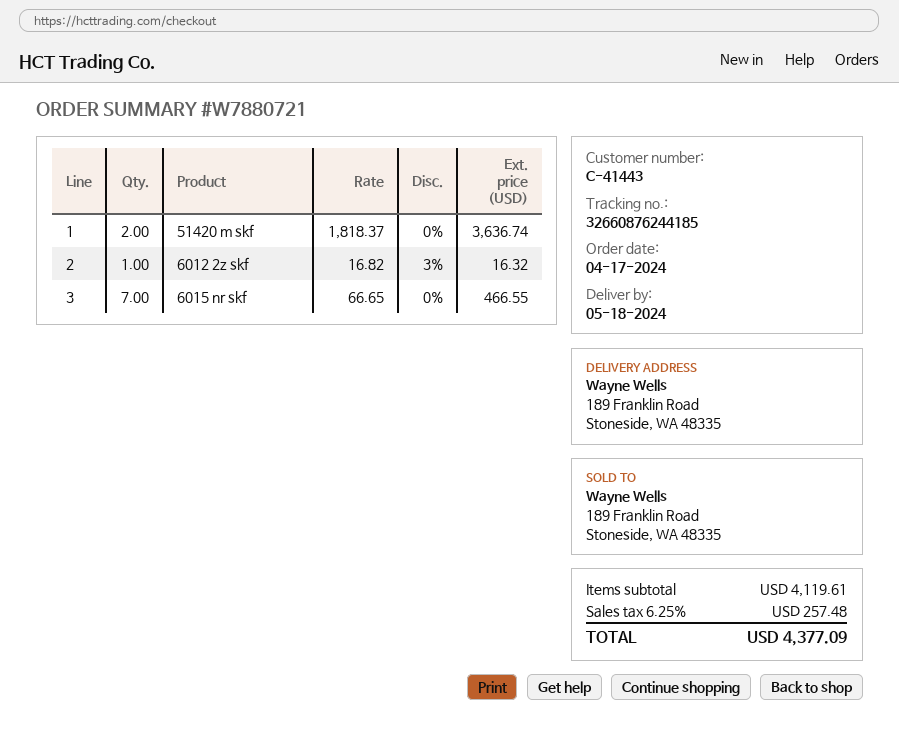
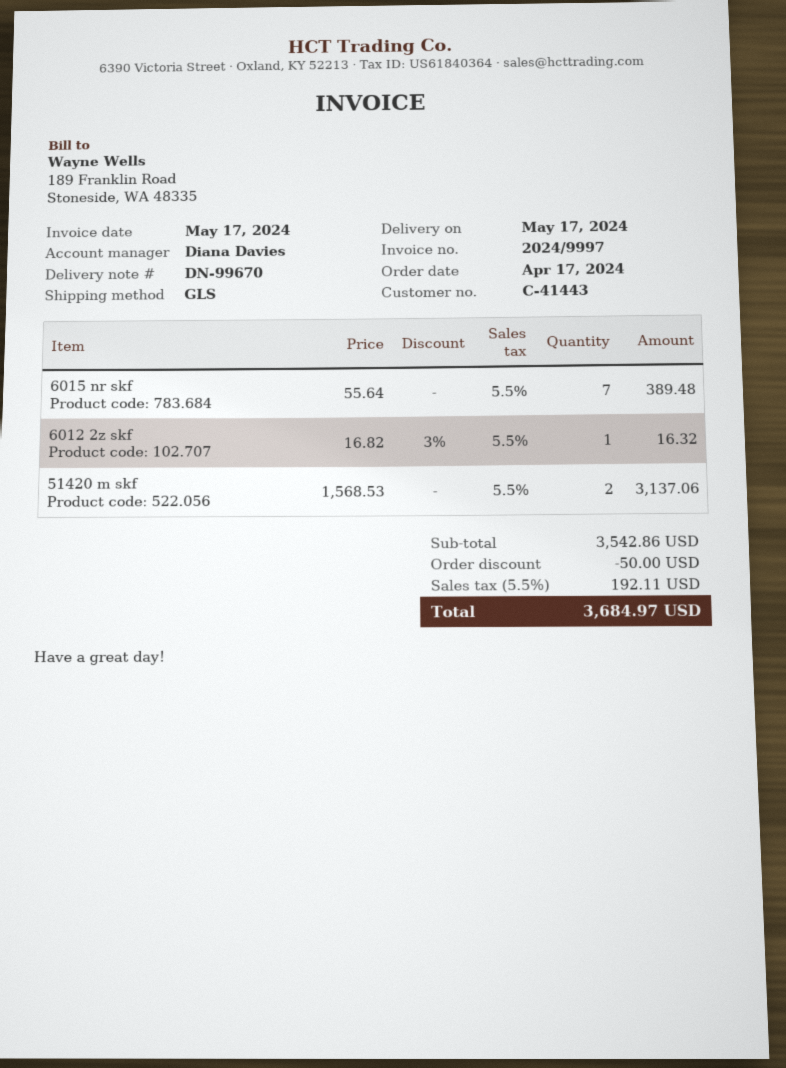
delivery date: 2024-05-18 -> 2024-05-17
51420 m skf: 2 x 1818.37 = 3636.74 -> 2 x 1568.53 = 3137.06
6015 nr skf: 7 x 66.65 = 466.55 -> 7 x 55.64 = 389.48
subtotal: 4119.61 -> 3542.86
discount: none -> 50.00
tax: 6.25% = 257.48 -> 5.5% = 192.11
total: 4377.09 -> 3684.97

